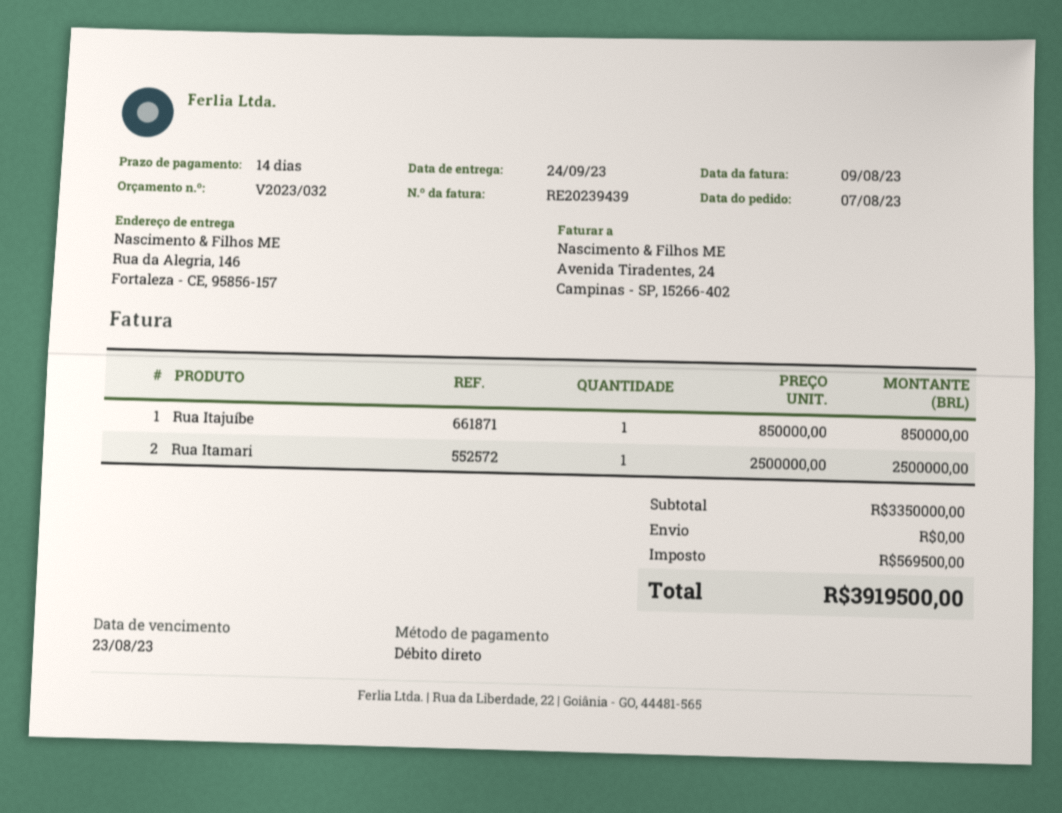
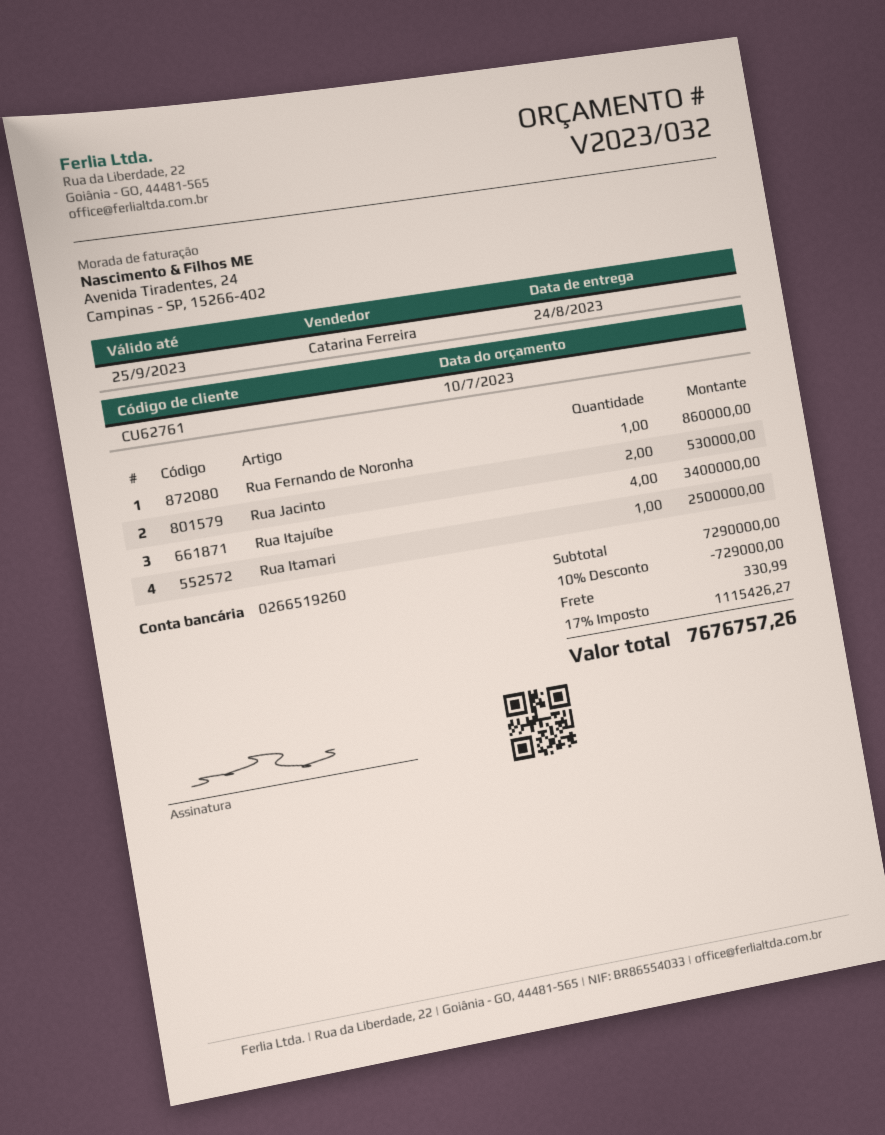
delivery date: 2023-09-24 -> 2023-08-24
Rua Itajuíbe: 1 for 850000.00 -> 4 for 3400000.00
Rua Fernando de Noronha: none -> 1 for 860000.00
Rua Jacinto: none -> 2 for 530000.00
subtotal: 3350000.00 -> 7290000.00
discount: none -> 10% = 729000.00
shipping: 0.00 -> 330.99
tax: 569500.00 -> 1115426.27
total: 3919500.00 -> 7676757.26

